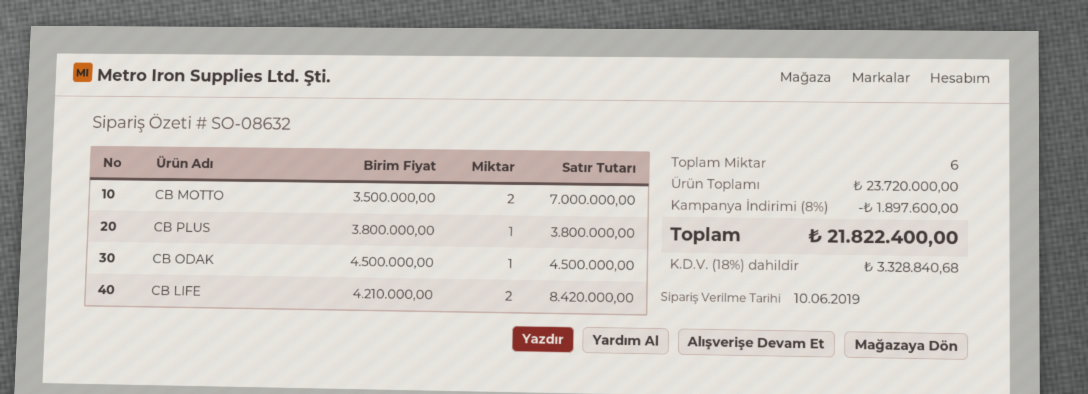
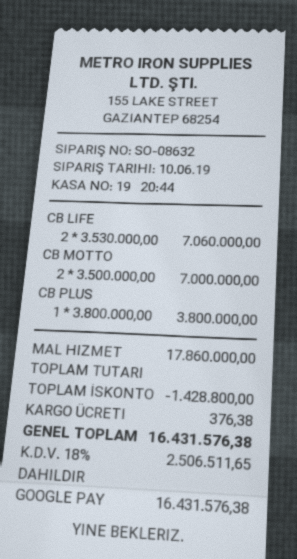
CB ODAK: 1 x 4500000.00 = 4500000.00 -> none
CB LIFE: 2 x 4210000.00 = 8420000.00 -> 2 x 3530000.00 = 7060000.00
subtotal: 23720000.00 -> 17860000.00
discount: 1897600.00 -> 1428800.00
shipping: none -> 376.38
tax: 18% = 3328840.68 -> 18% = 2506511.65
total: 21822400.00 -> 16431576.38

